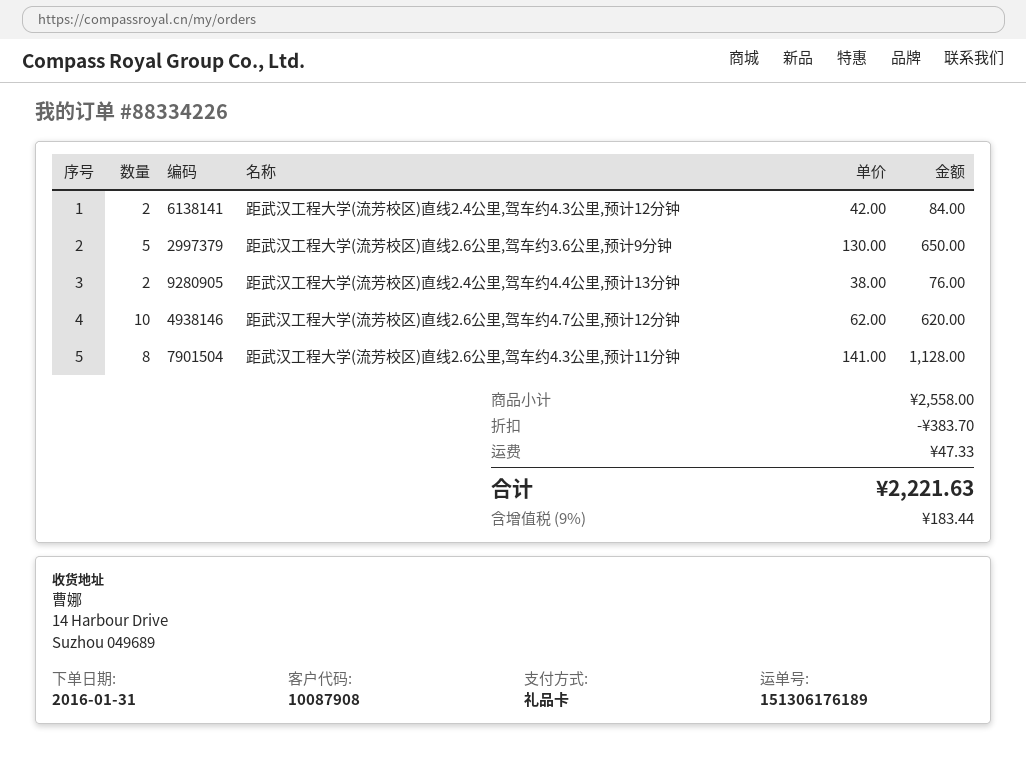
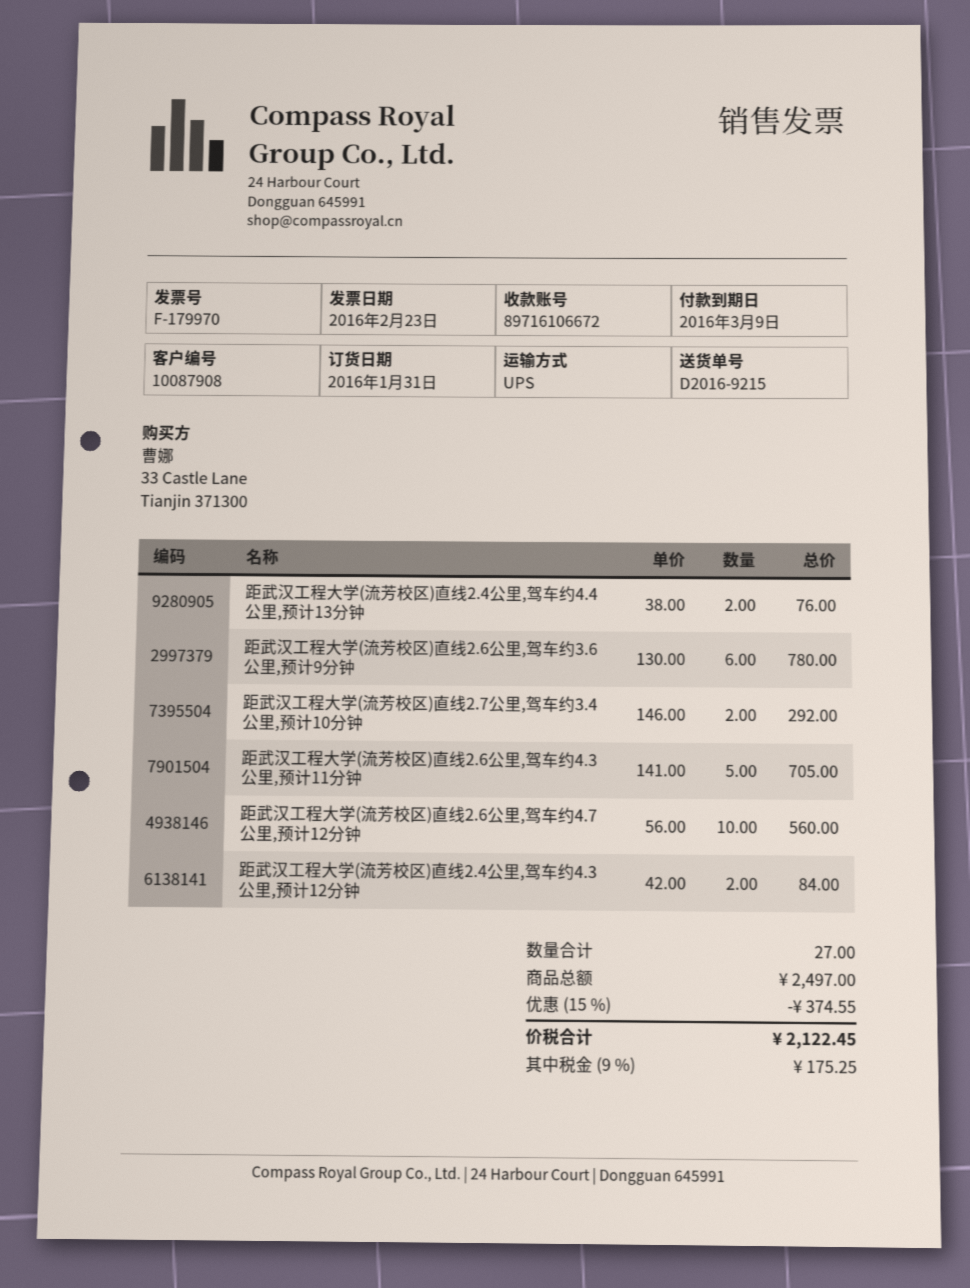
距武汉工程大学(流芳校区)直线2.6公里,驾车约3.6公里,预计9分钟: 5 x 130.00 = 650.00 -> 6 x 130.00 = 780.00
距武汉工程大学(流芳校区)直线2.6公里,驾车约4.7公里,预计12分钟: 10 x 62.00 = 620.00 -> 10 x 56.00 = 560.00
距武汉工程大学(流芳校区)直线2.6公里,驾车约4.3公里,预计11分钟: 8 x 141.00 = 1128.00 -> 5 x 141.00 = 705.00
距武汉工程大学(流芳校区)直线2.7公里,驾车约3.4公里,预计10分钟: none -> 2 x 146.00 = 292.00
subtotal: 2558.00 -> 2497.00
discount: 383.70 -> 374.55
shipping: 47.33 -> none
tax: 9% = 183.44 -> 9% = 175.25
total: 2221.63 -> 2122.45

